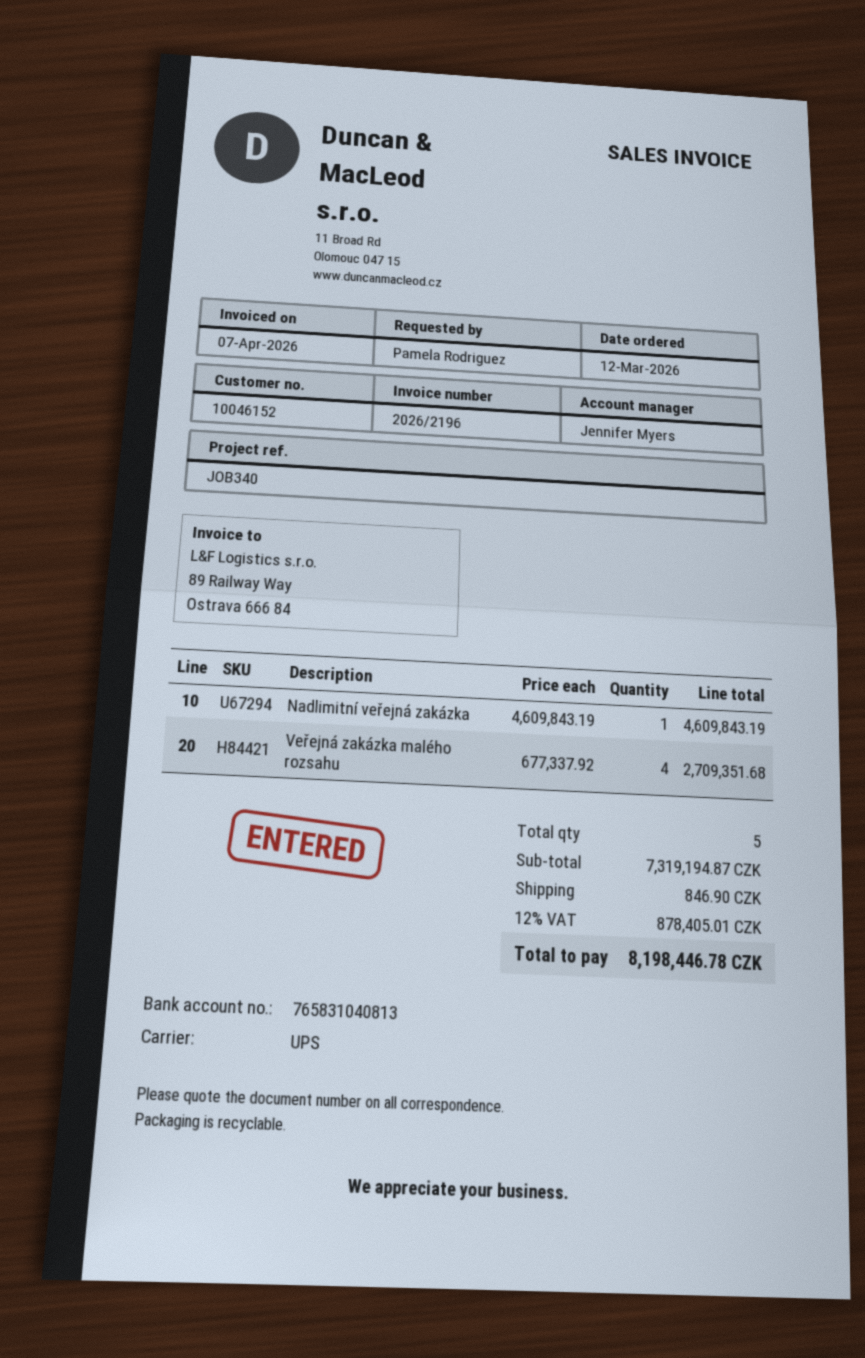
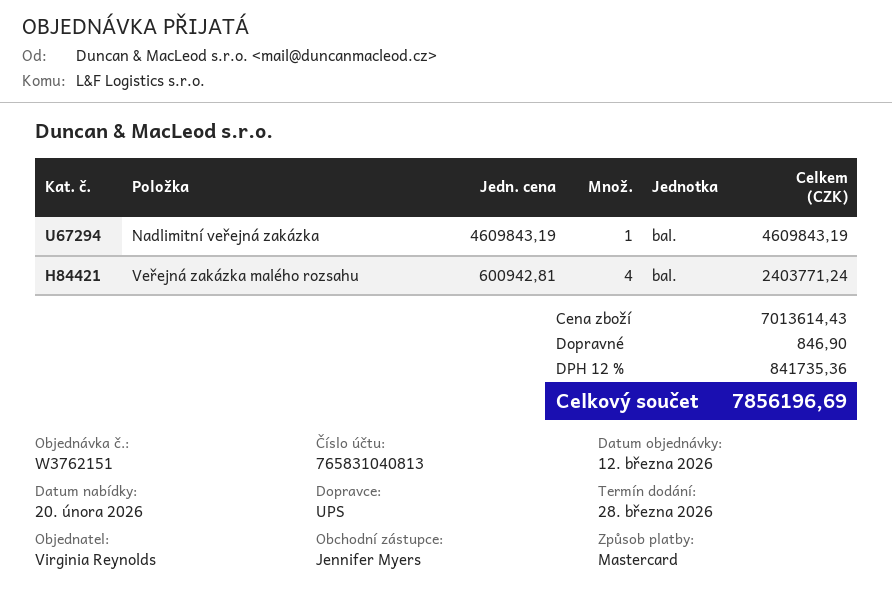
ordered by: Pamela Rodriguez -> Virginia Reynolds
Veřejná zakázka malého rozsahu: 4 x 677337.92 = 2709351.68 -> 4 x 600942.81 = 2403771.24
subtotal: 7319194.87 -> 7013614.43
tax: 12% = 878405.01 -> 12% = 841735.36
total: 8198446.78 -> 7856196.69

